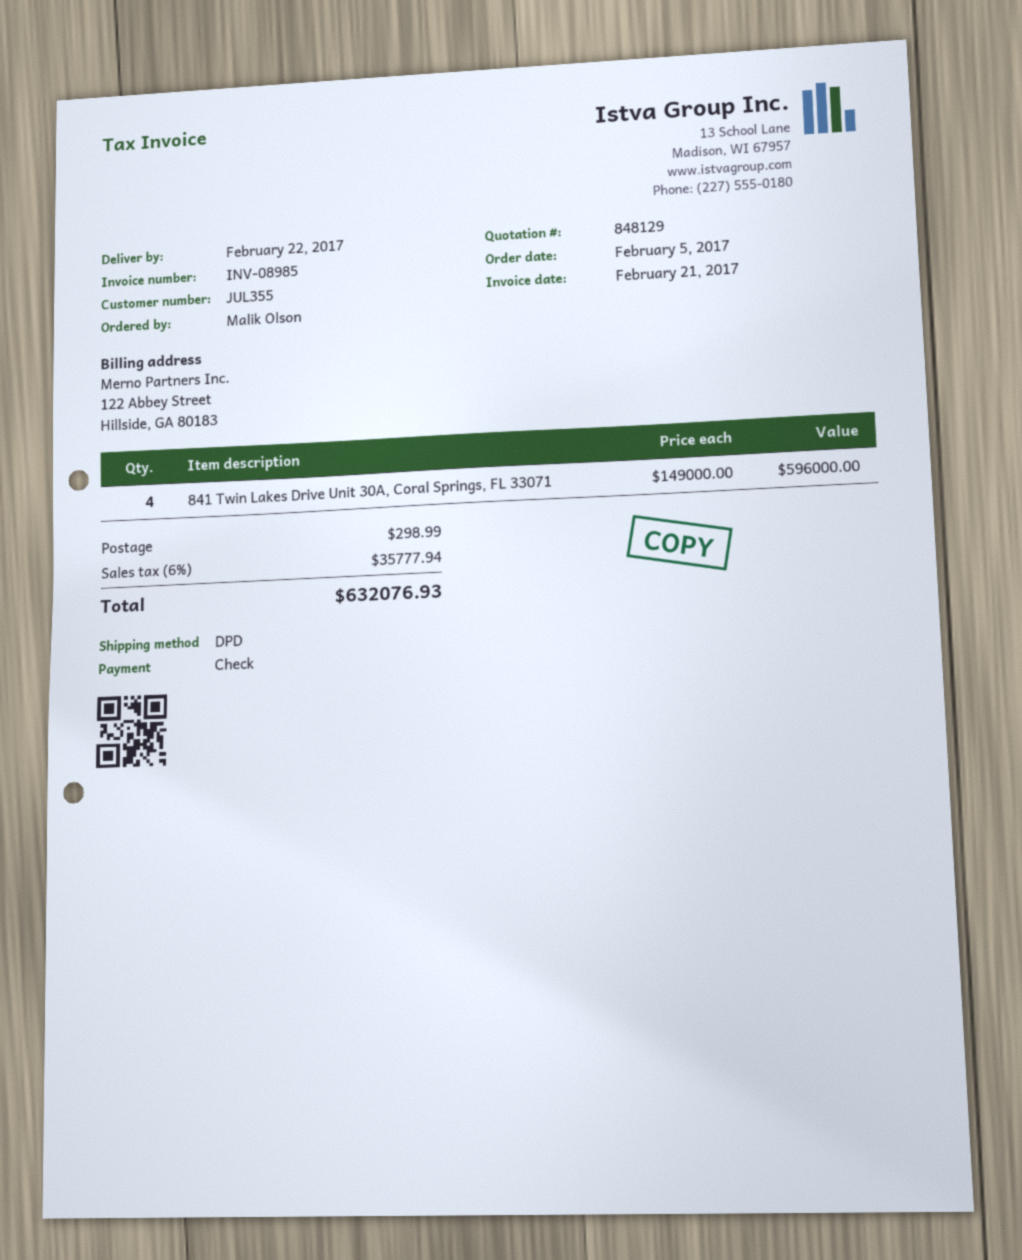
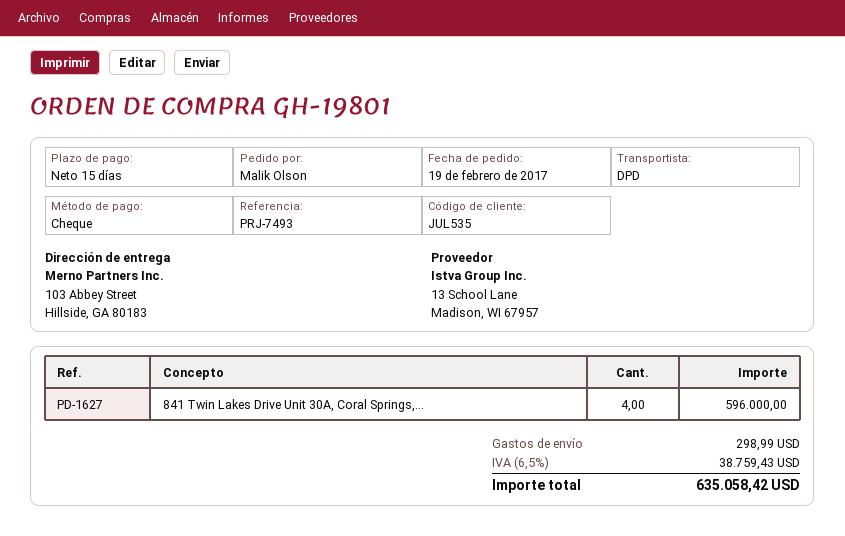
order date: 2017-02-05 -> 2017-02-19
customer number: JUL355 -> JUL535
tax: 6% = 35777.94 -> 6.5% = 38759.43
total: 632076.93 -> 635058.42

